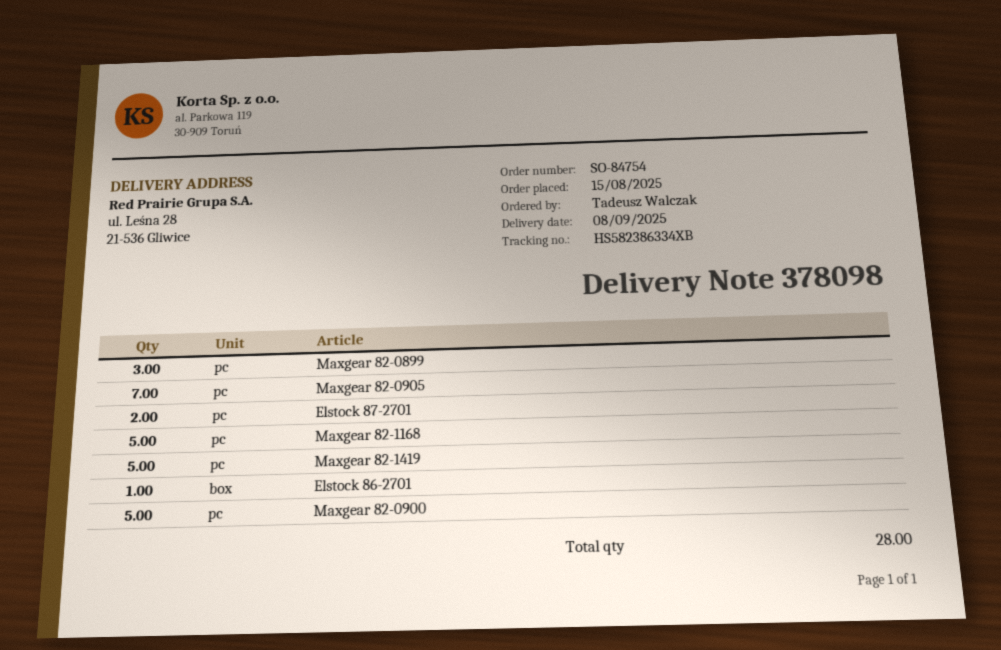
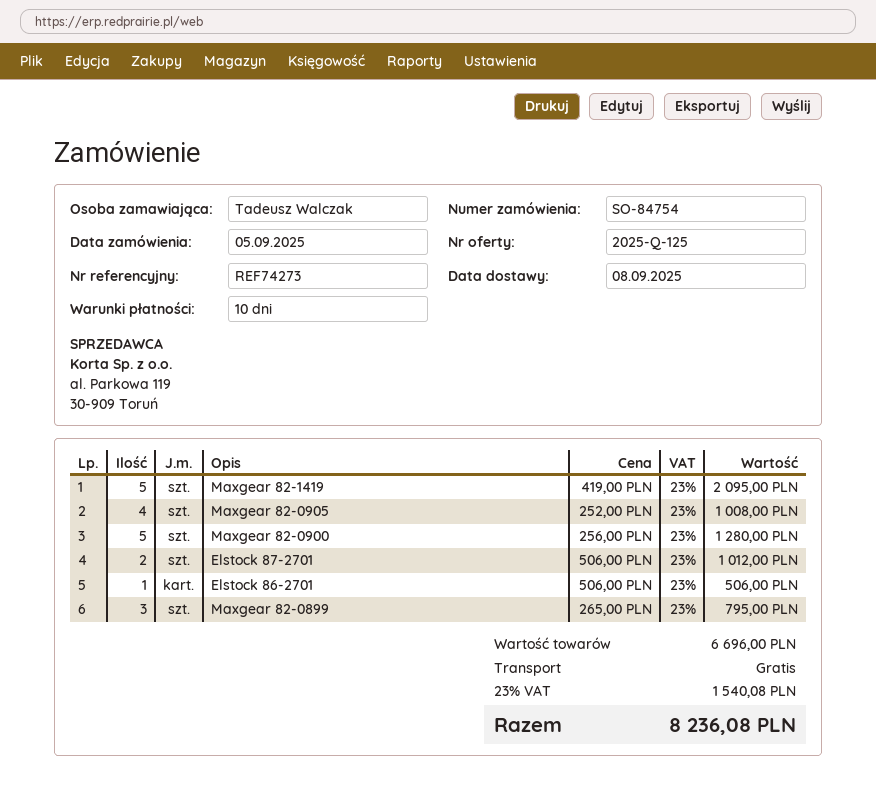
order date: 2025-08-15 -> 2025-09-05
Maxgear 82-0905: 7 -> 4
Maxgear 82-1168: 5 -> none

